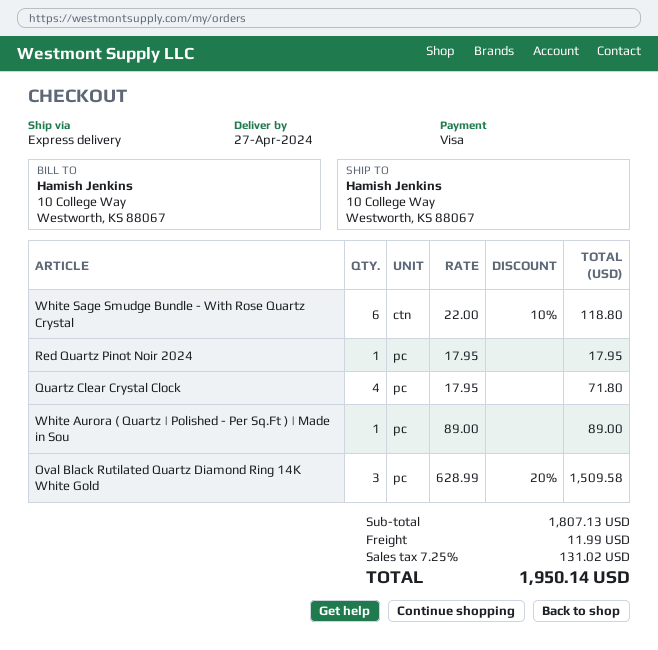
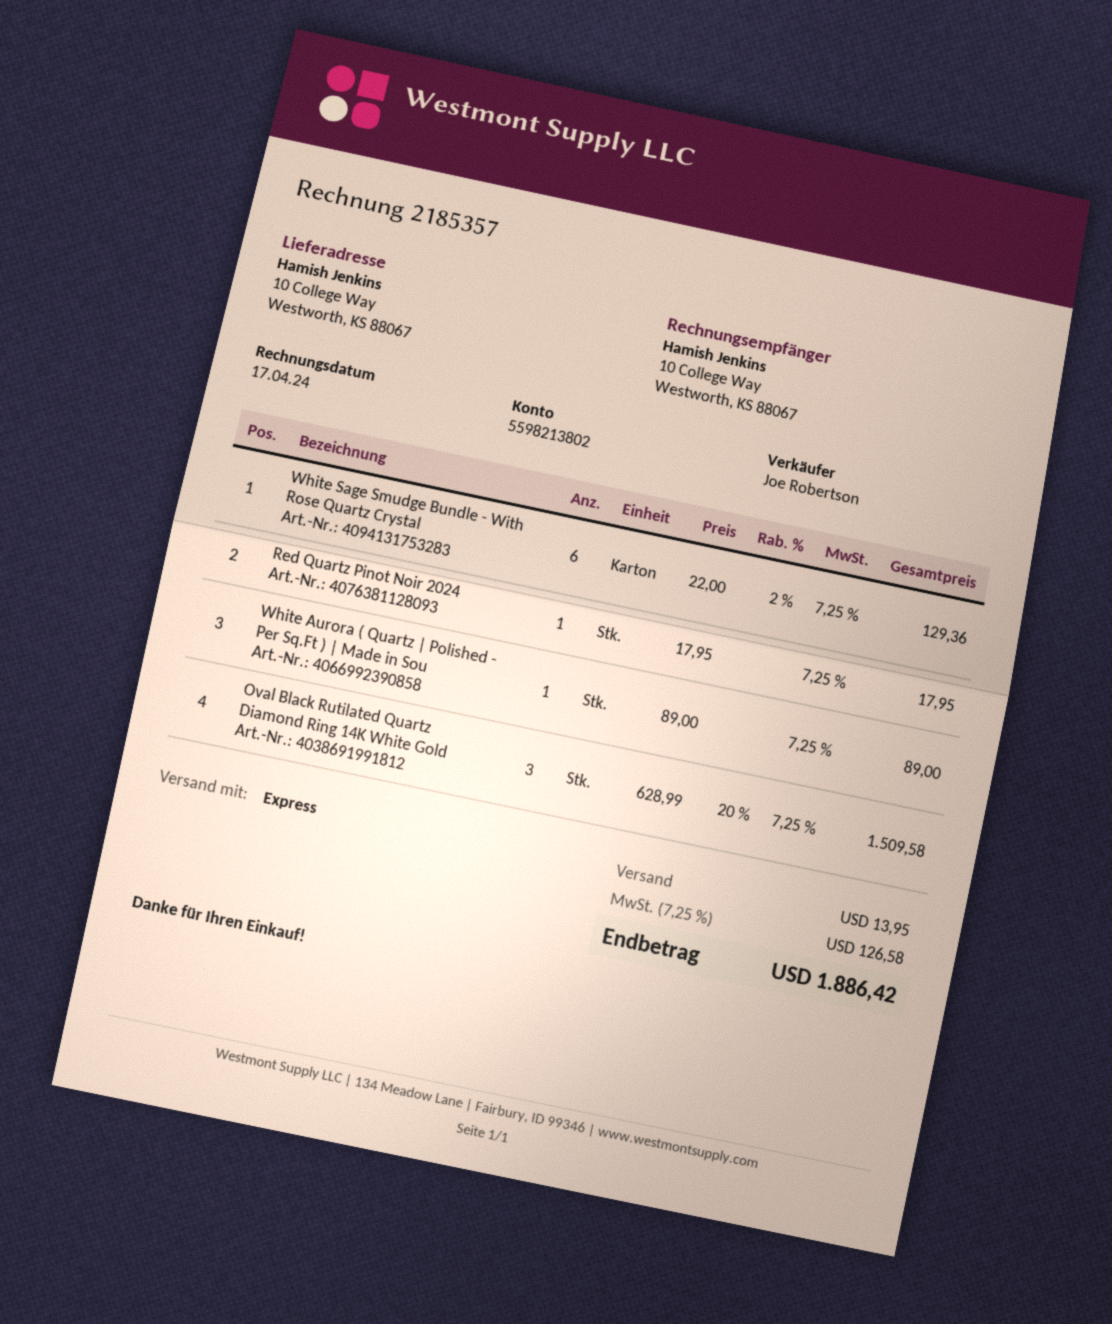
White Sage Smudge Bundle - With Rose Quartz Crystal: 6 x 22.00 - 10% = 118.80 -> 6 x 22.00 - 2% = 129.36
Quartz Clear Crystal Clock: 4 x 17.95 = 71.80 -> none
shipping: 11.99 -> 13.95
tax: 7.25% = 131.02 -> 7.25% = 126.58
total: 1950.14 -> 1886.42

